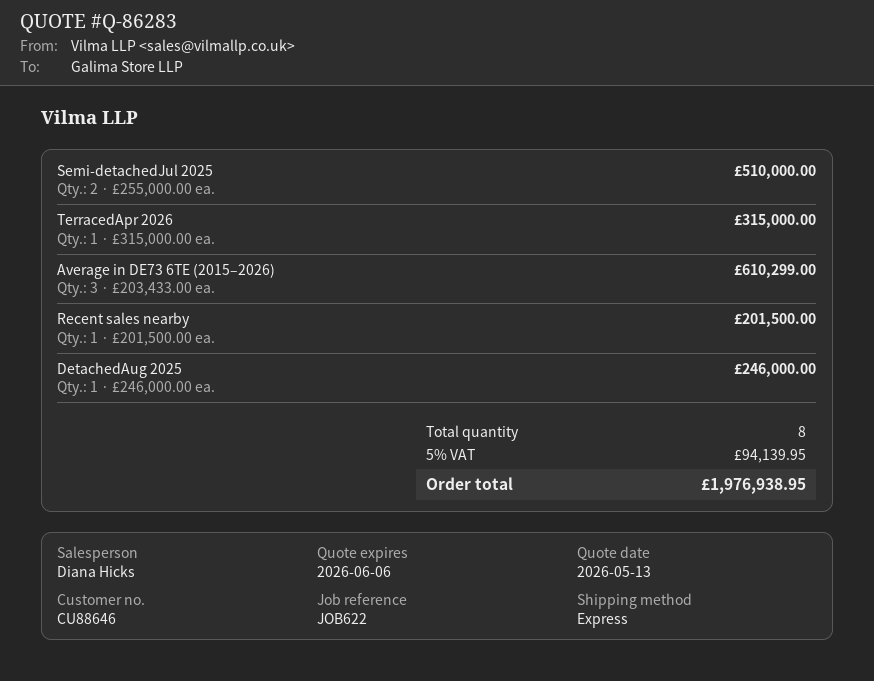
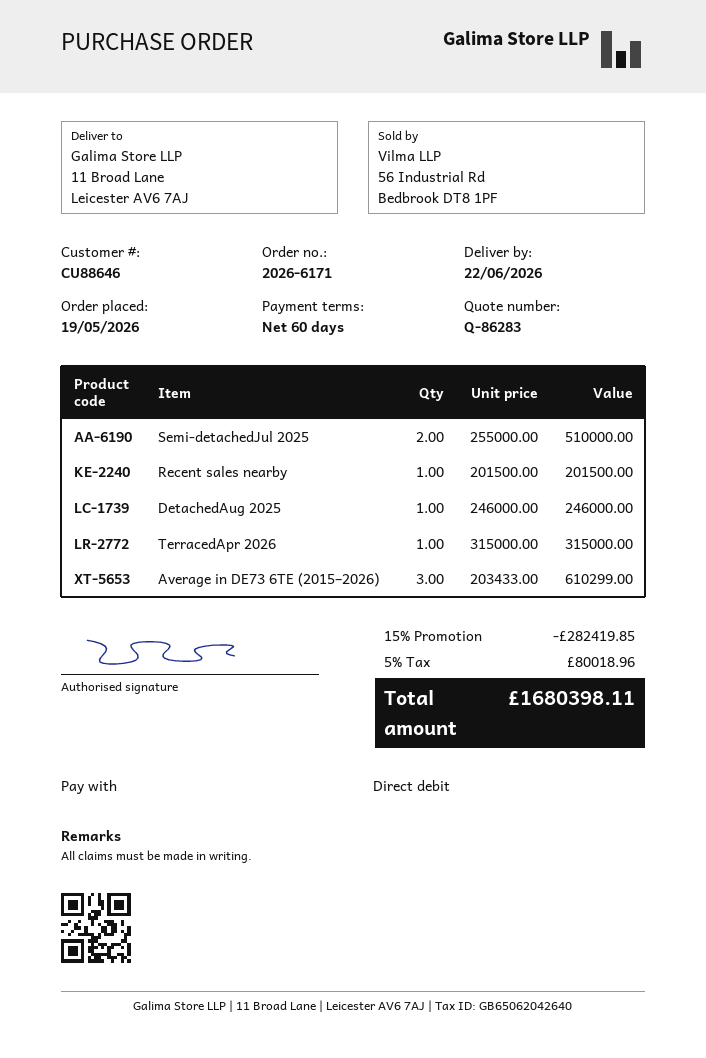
discount: none -> 15% = 282419.85
tax: 5% = 94139.95 -> 5% = 80018.96
total: 1976938.95 -> 1680398.11

